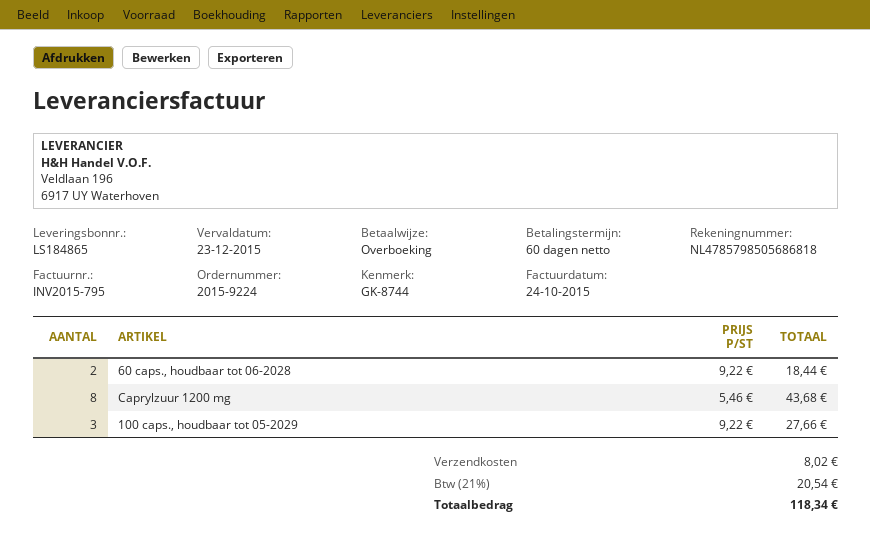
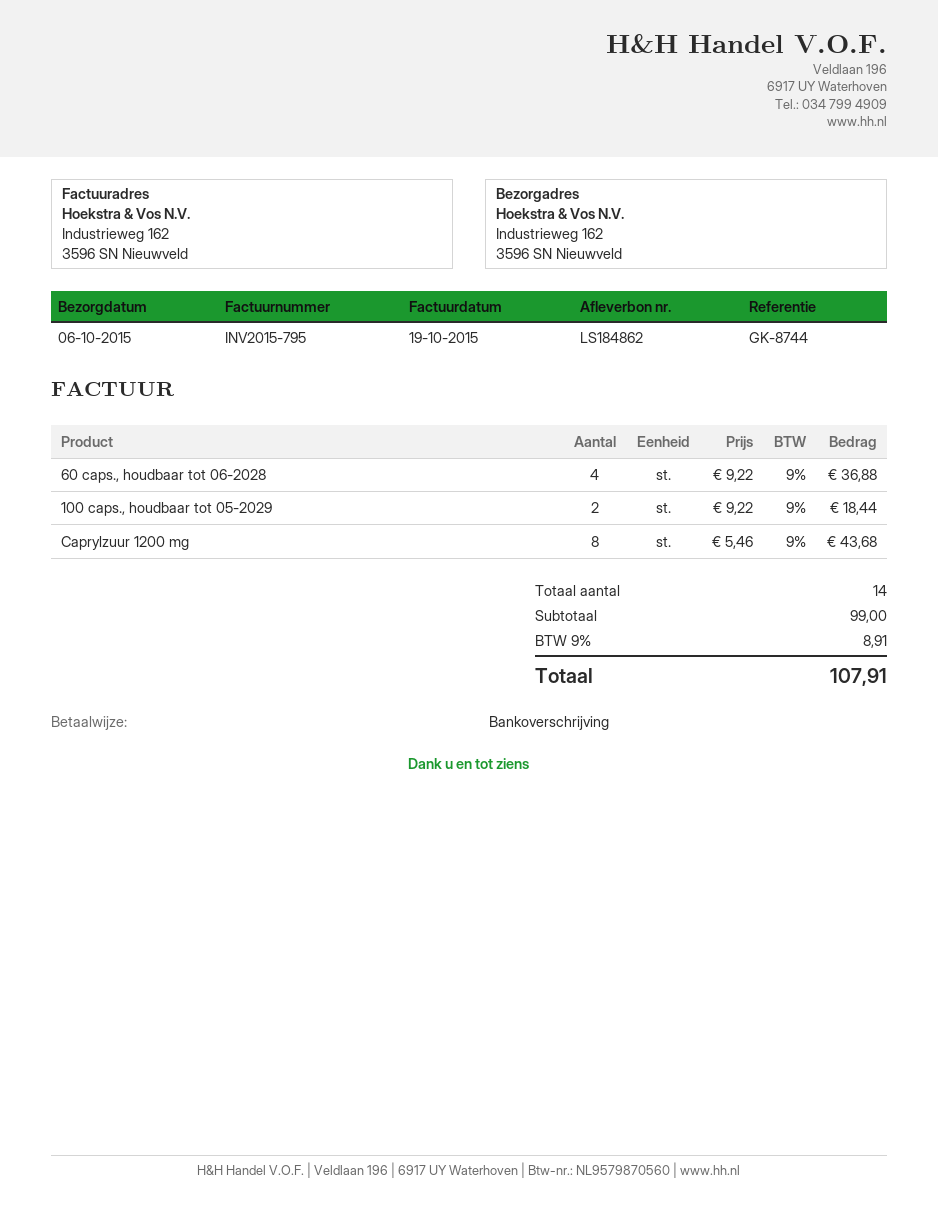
delivery note number: LS184865 -> LS184862
invoice date: 2015-10-24 -> 2015-10-19
60 caps., houdbaar tot 06-2028: 2 x 9.22 = 18.44 -> 4 x 9.22 = 36.88
100 caps., houdbaar tot 05-2029: 3 x 9.22 = 27.66 -> 2 x 9.22 = 18.44
shipping: 8.02 -> none
tax: 21% = 20.54 -> 9% = 8.91
total: 118.34 -> 107.91

